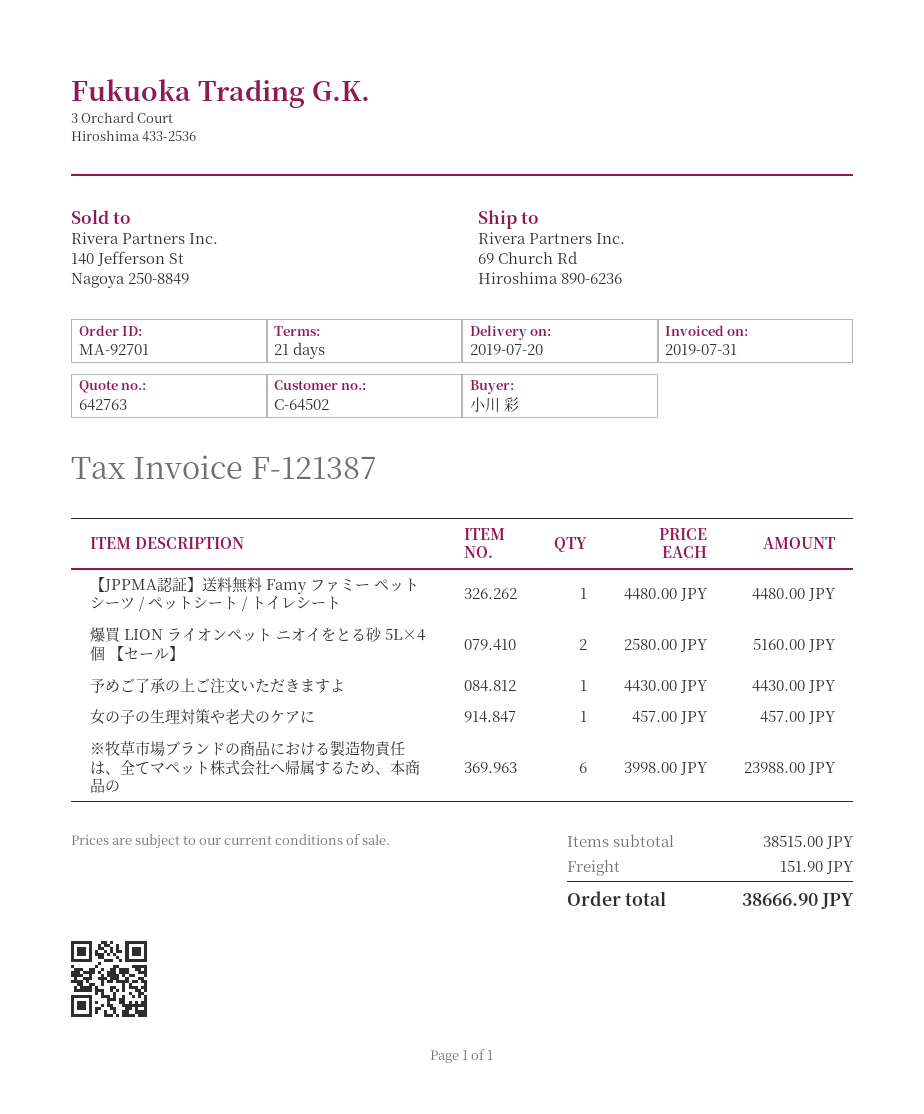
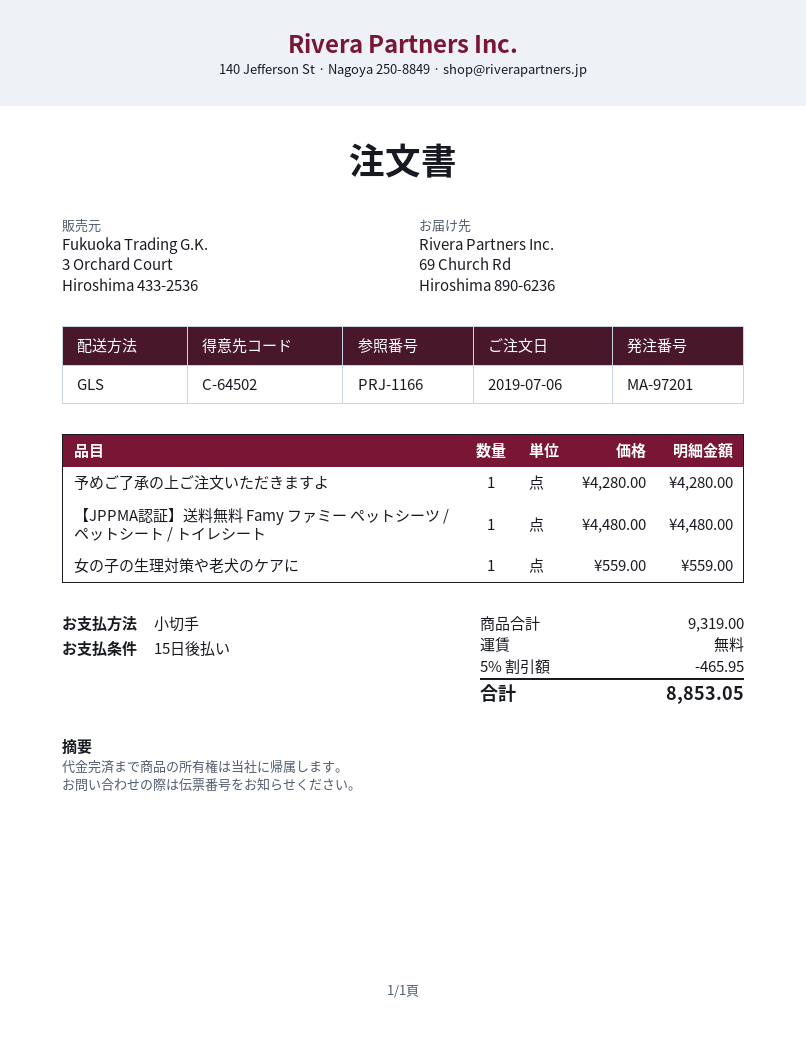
order number: MA-92701 -> MA-97201
payment terms: 21 days -> 15 days
爆買 LION ライオンペット ニオイをとる砂 5L×4個 【セール】: 2 x 2580.00 = 5160.00 -> none
予めご了承の上ご注文いただきますよ: 1 x 4430.00 = 4430.00 -> 1 x 4280.00 = 4280.00
女の子の生理対策や老犬のケアに: 1 x 457.00 = 457.00 -> 1 x 559.00 = 559.00
※牧草市場ブランドの商品における製造物責任は、全てマペット株式会社へ帰属するため、本商品の: 6 x 3998.00 = 23988.00 -> none
subtotal: 38515.00 -> 9319.00
discount: none -> 5% = 465.95
shipping: 151.90 -> 0.00
total: 38666.90 -> 8853.05

